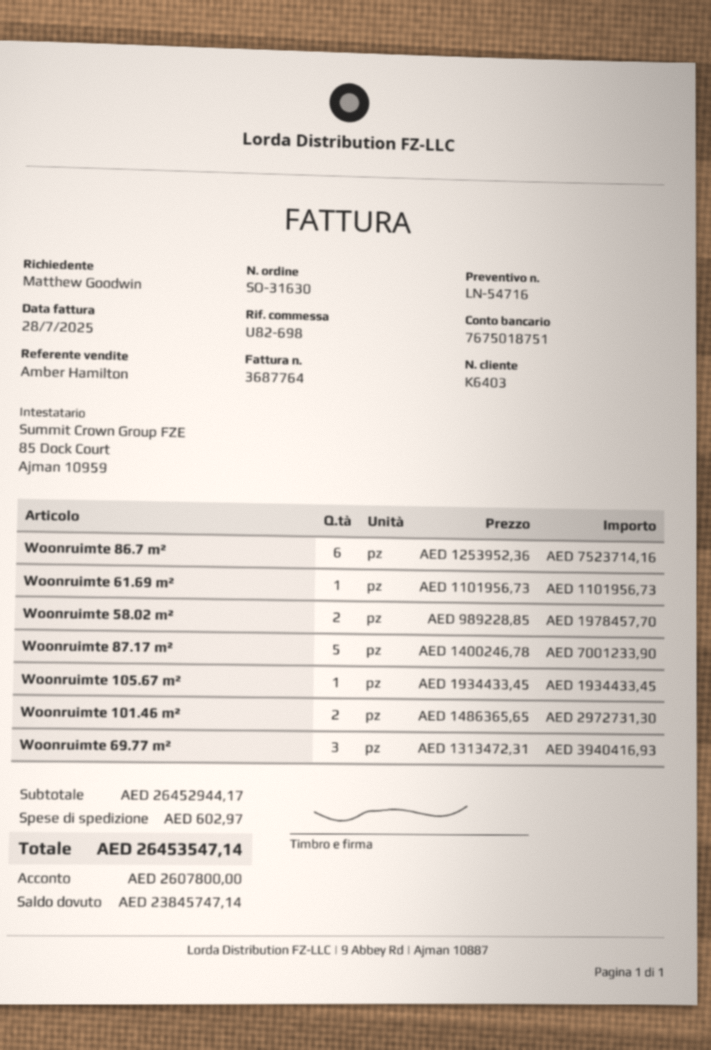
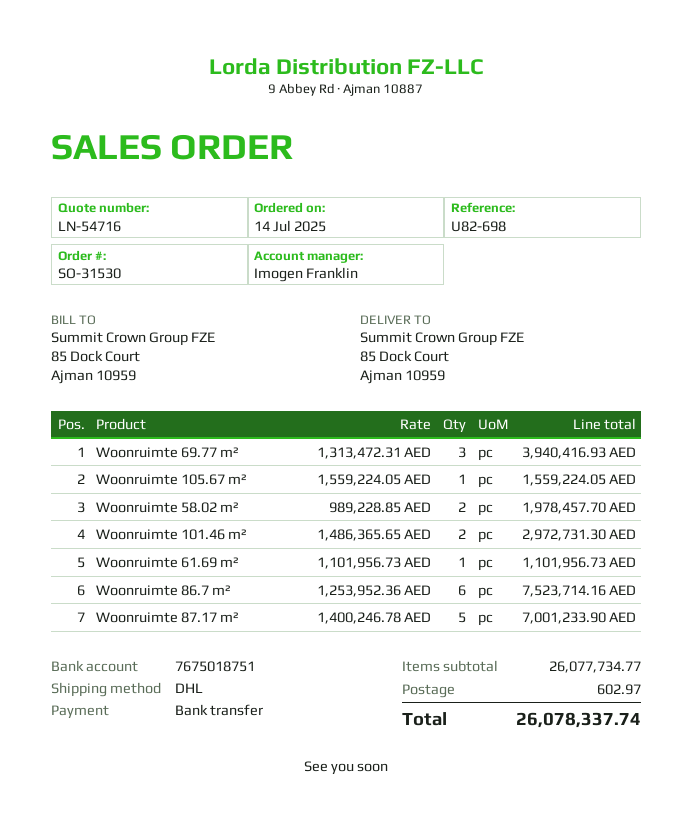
order number: SO-31630 -> SO-31530
sales rep: Amber Hamilton -> Imogen Franklin
Woonruimte 105.67 m²: 1 x 1934433.45 = 1934433.45 -> 1 x 1559224.05 = 1559224.05
subtotal: 26452944.17 -> 26077734.77
total: 26453547.14 -> 26078337.74

